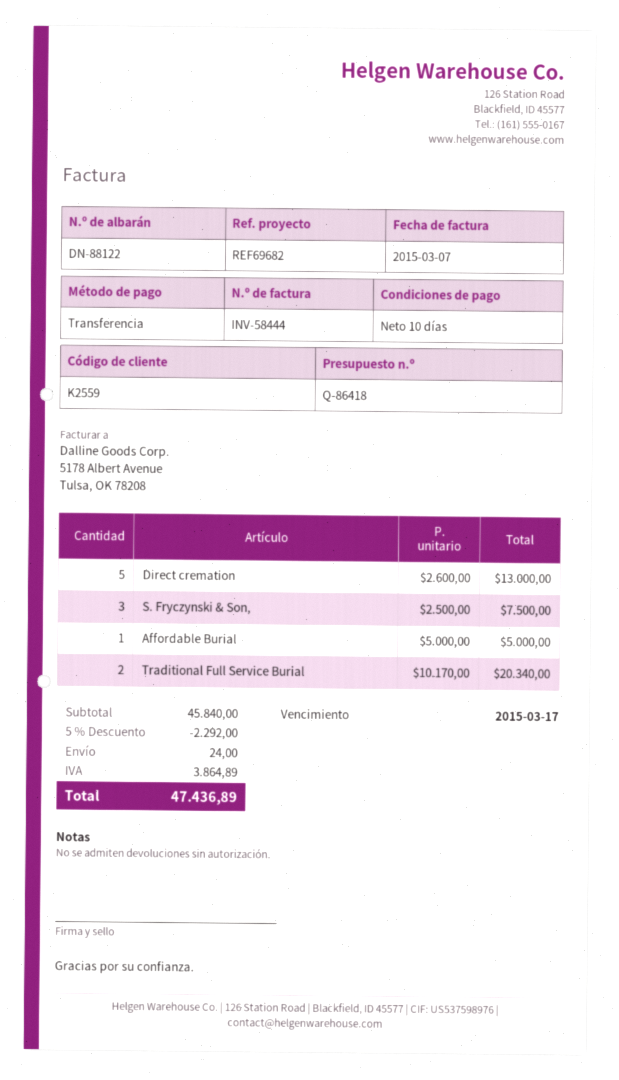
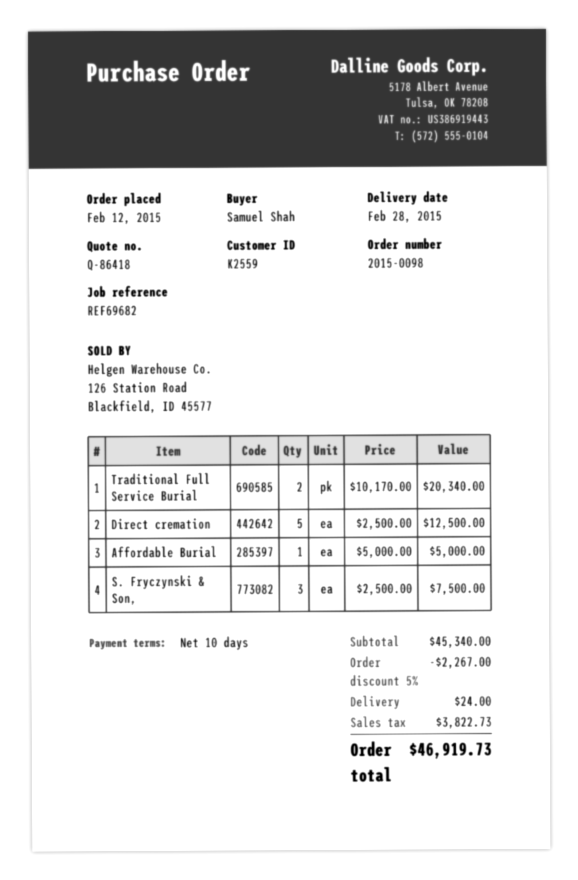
Direct cremation: 5 x 2600.00 = 13000.00 -> 5 x 2500.00 = 12500.00
subtotal: 45840.00 -> 45340.00
discount: 5% = 2292.00 -> 5% = 2267.00
tax: 3864.89 -> 3822.73
total: 47436.89 -> 46919.73

